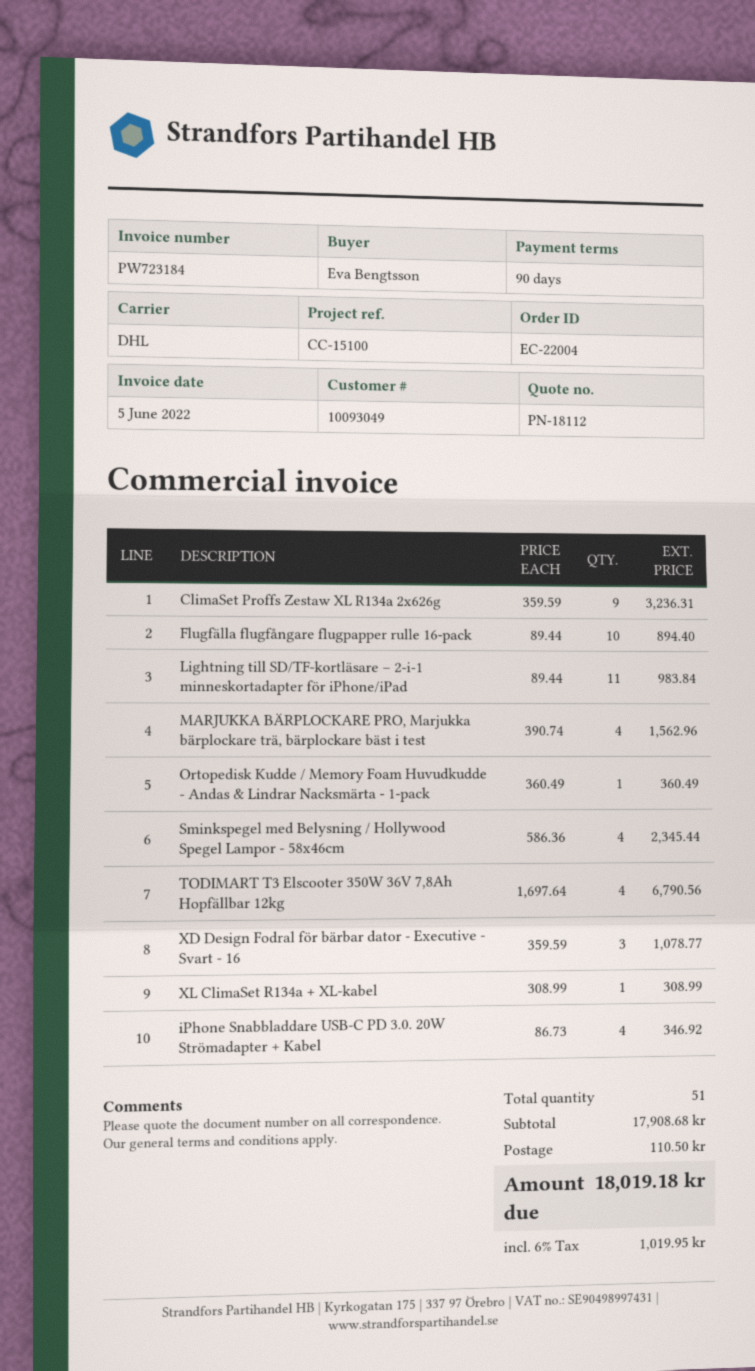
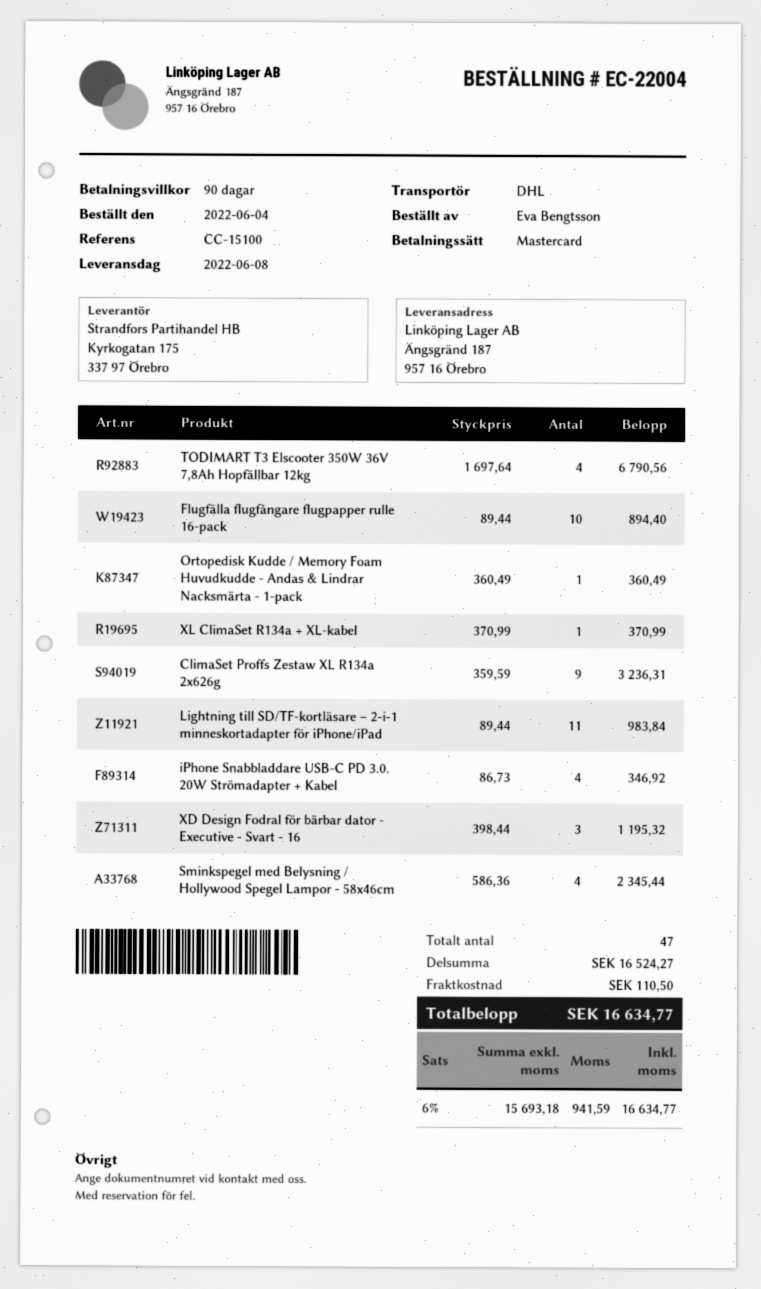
MARJUKKA BÄRPLOCKARE PRO, Marjukka bärplockare trä, bärplockare bäst i test: 4 x 390.74 = 1562.96 -> none
XD Design Fodral för bärbar dator - Executive - Svart - 16: 3 x 359.59 = 1078.77 -> 3 x 398.44 = 1195.32
XL ClimaSet R134a + XL-kabel: 1 x 308.99 = 308.99 -> 1 x 370.99 = 370.99
total quantity: 51 -> 47
subtotal: 17908.68 -> 16524.27
tax: 6% = 1019.95 -> 6% = 941.59
total: 18019.18 -> 16634.77

